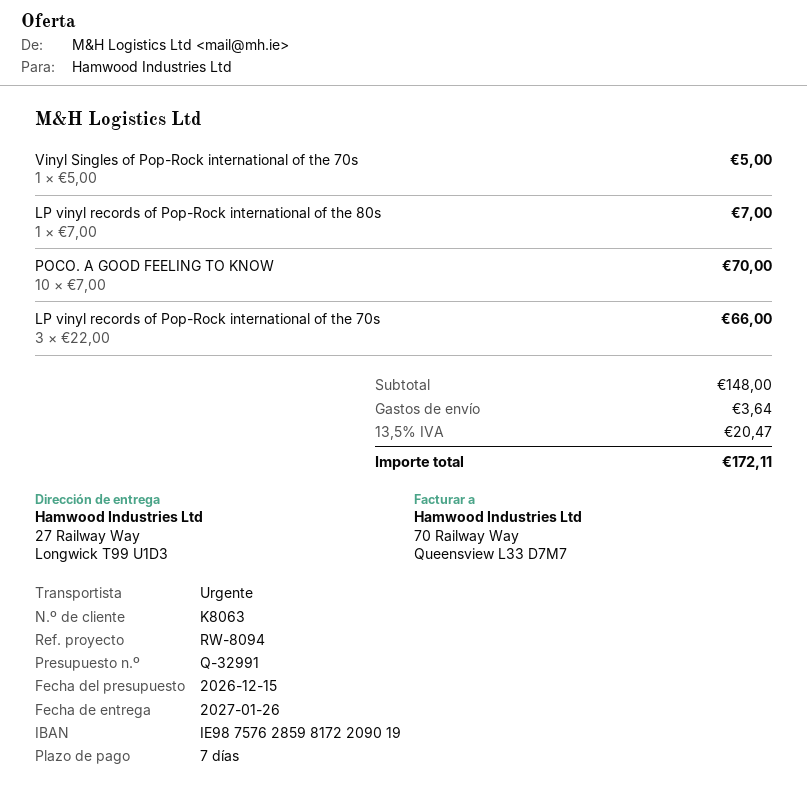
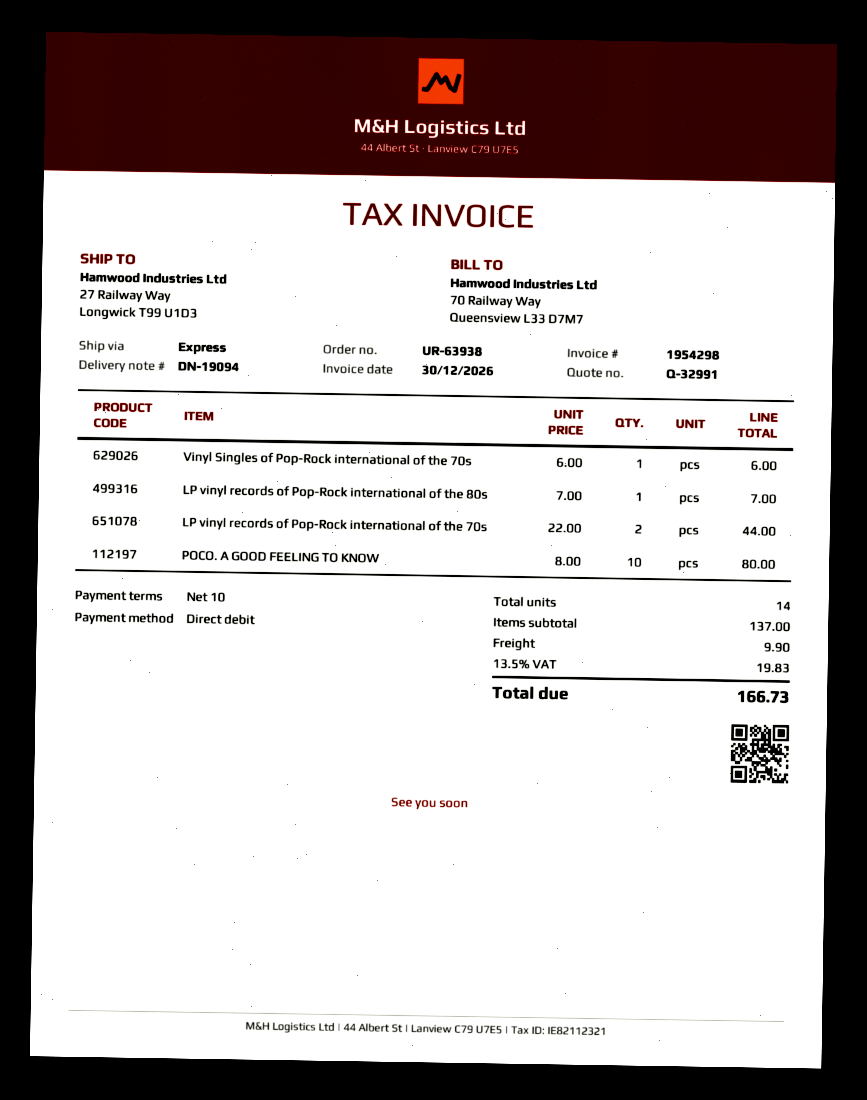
payment terms: 7 days -> 10 days
Vinyl Singles of Pop-Rock international of the 70s: 1 x 5.00 = 5.00 -> 1 x 6.00 = 6.00
POCO. A GOOD FEELING TO KNOW: 10 x 7.00 = 70.00 -> 10 x 8.00 = 80.00
LP vinyl records of Pop-Rock international of the 70s: 3 x 22.00 = 66.00 -> 2 x 22.00 = 44.00
subtotal: 148.00 -> 137.00
shipping: 3.64 -> 9.90
tax: 13.5% = 20.47 -> 13.5% = 19.83
total: 172.11 -> 166.73

